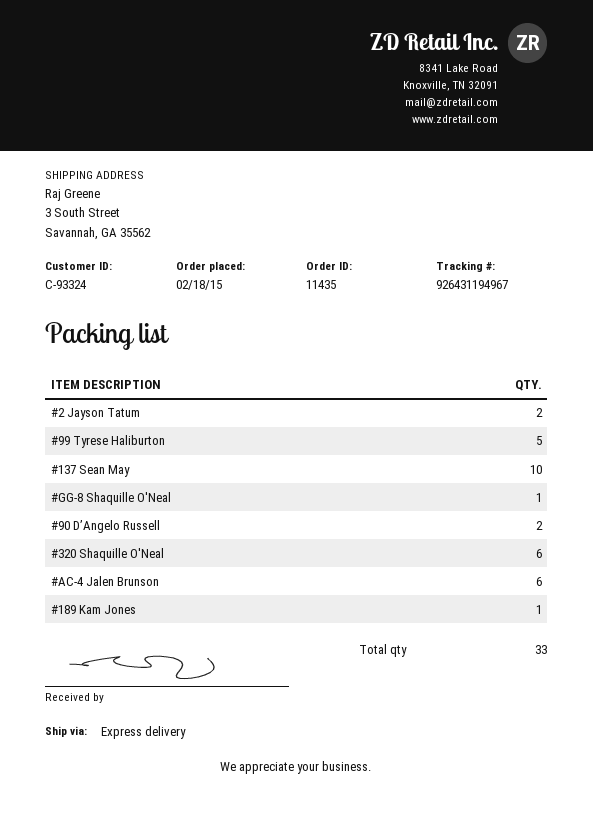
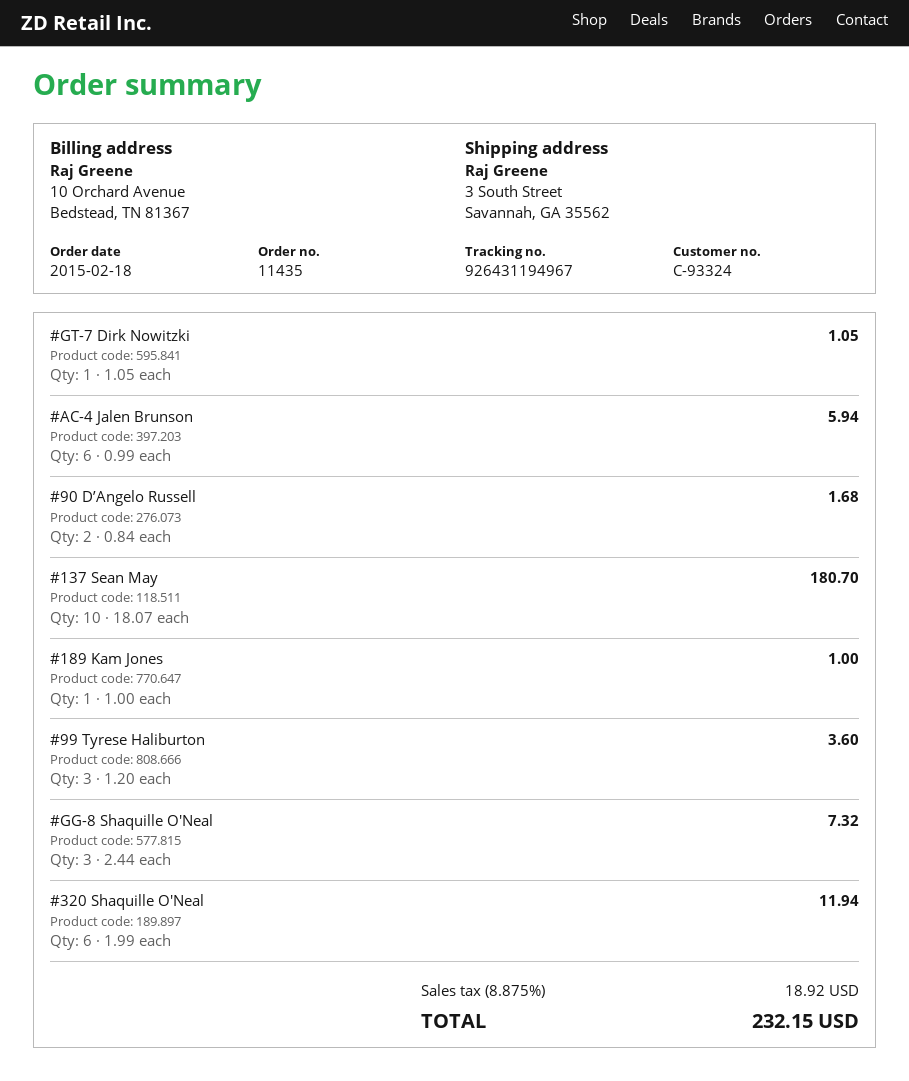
#2 Jayson Tatum: 2 -> none
#99 Tyrese Haliburton: 5 -> 3
#GG-8 Shaquille O'Neal: 1 -> 3
#GT-7 Dirk Nowitzki: none -> 1

